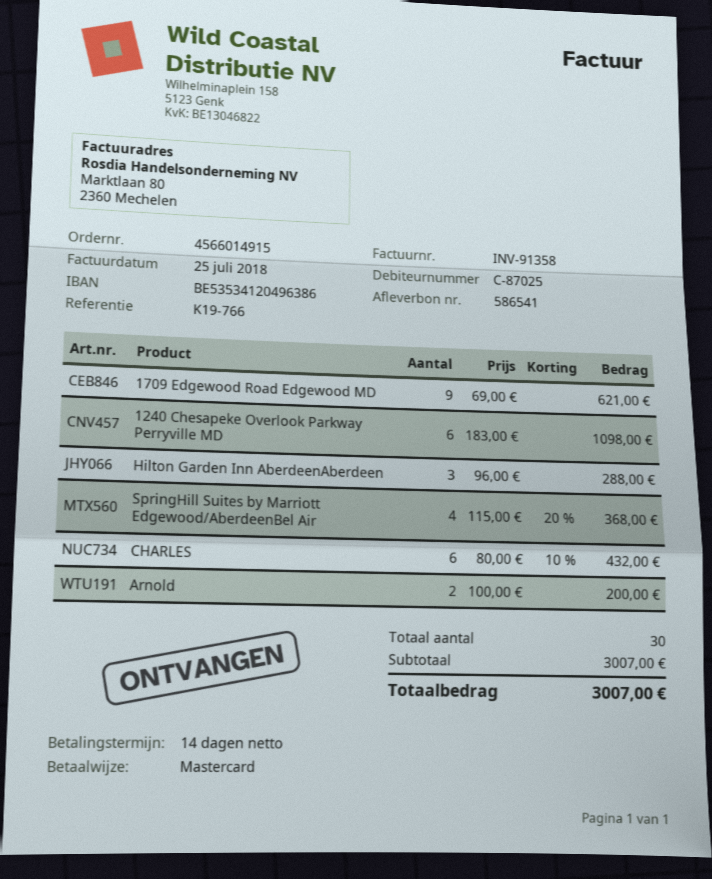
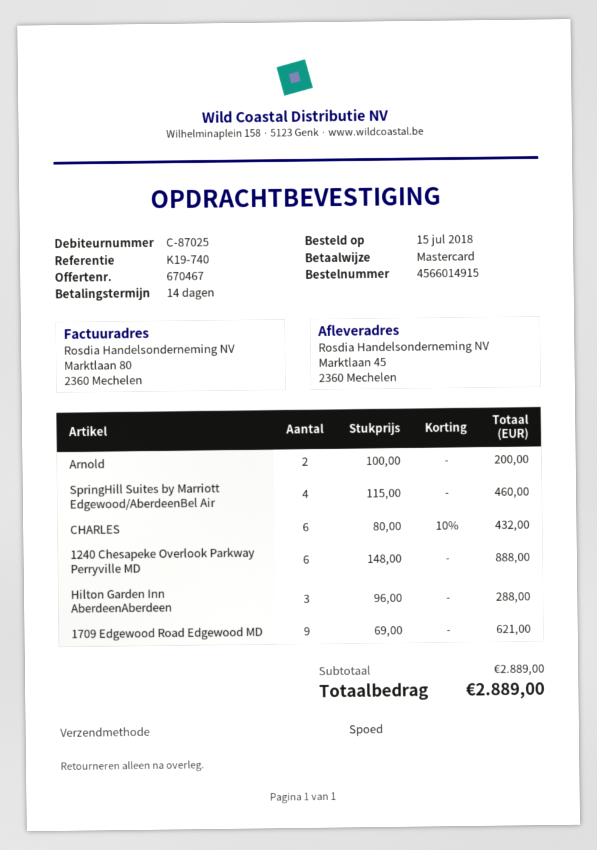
reference: K19-766 -> K19-740
1240 Chesapeke Overlook Parkway Perryville MD: 6 x 183.00 = 1098.00 -> 6 x 148.00 = 888.00
SpringHill Suites by Marriott Edgewood/AberdeenBel Air: 4 x 115.00 - 20% = 368.00 -> 4 x 115.00 = 460.00
subtotal: 3007.00 -> 2889.00
total: 3007.00 -> 2889.00

